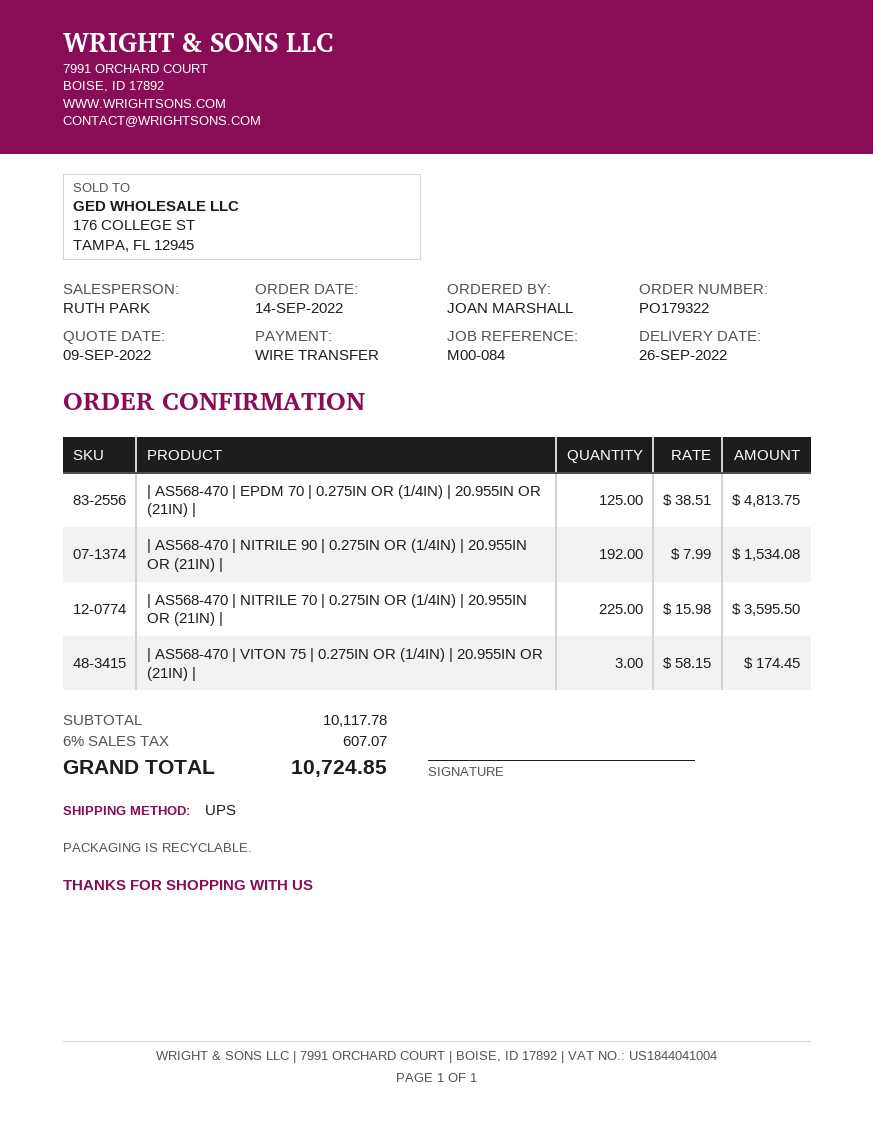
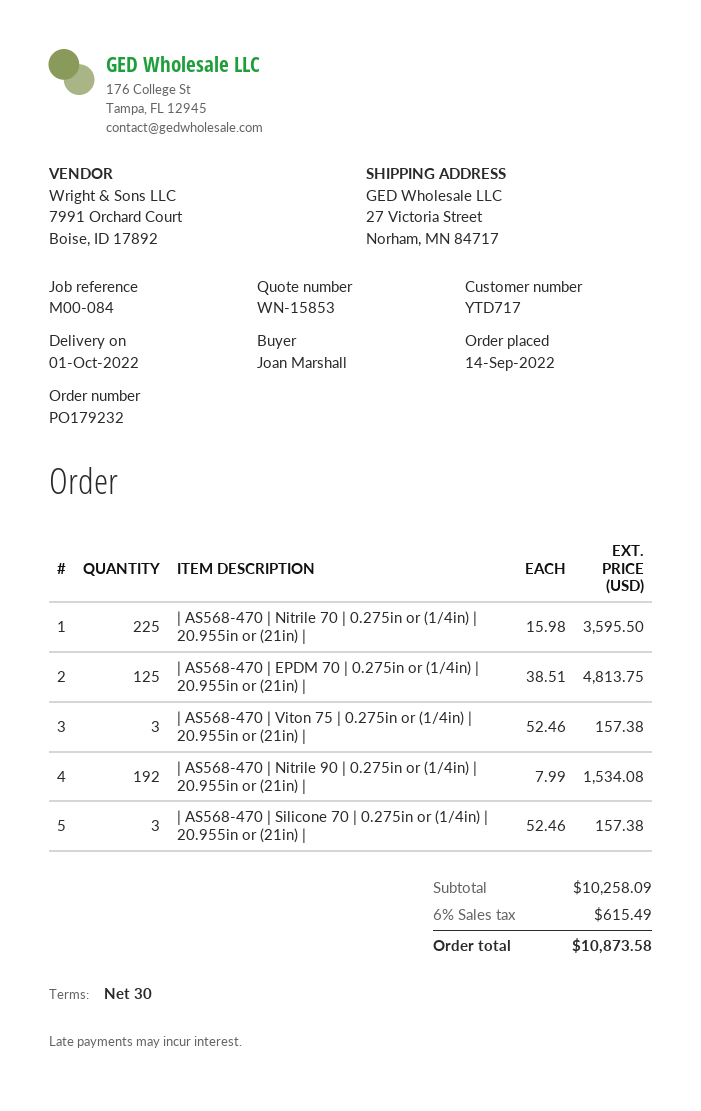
order number: PO179322 -> PO179232
delivery date: 2022-09-26 -> 2022-10-01
| AS568-470 | VITON 75 | 0.275IN OR (1/4IN) | 20.955IN OR (21IN) |: 3 x 58.15 = 174.45 -> 3 x 52.46 = 157.38
| AS568-470 | Silicone 70 | 0.275in or (1/4in) | 20.955in or (21in) |: none -> 3 x 52.46 = 157.38
subtotal: 10117.78 -> 10258.09
tax: 6% = 607.07 -> 6% = 615.49
total: 10724.85 -> 10873.58

